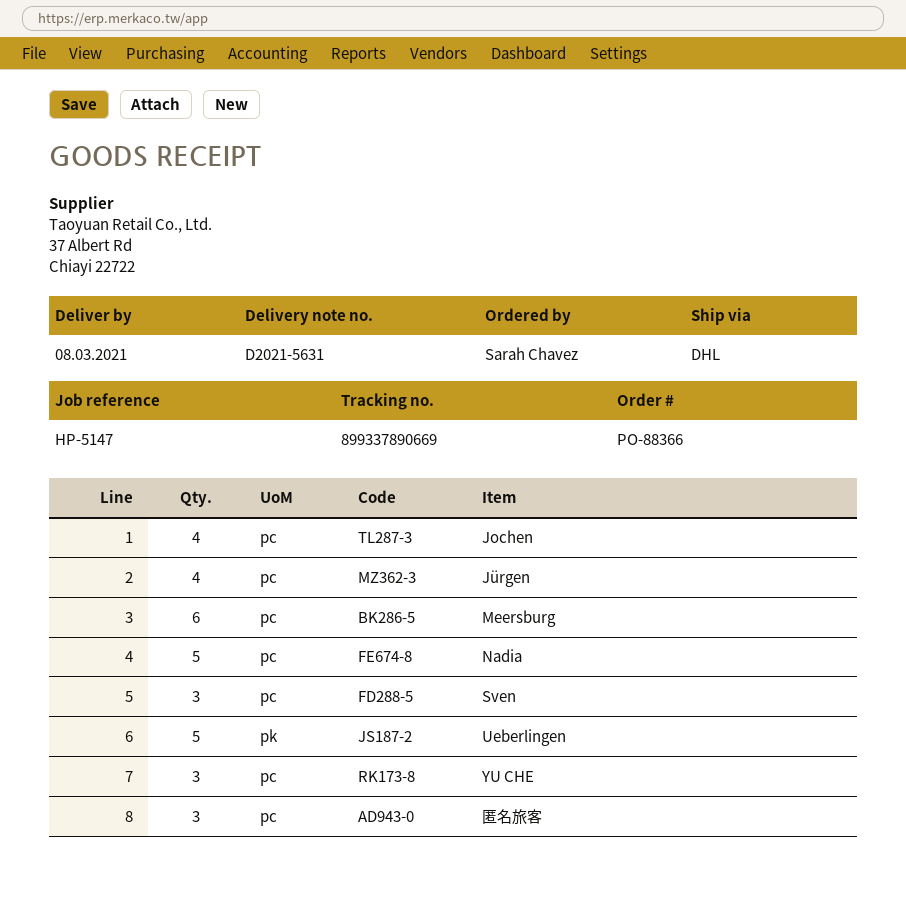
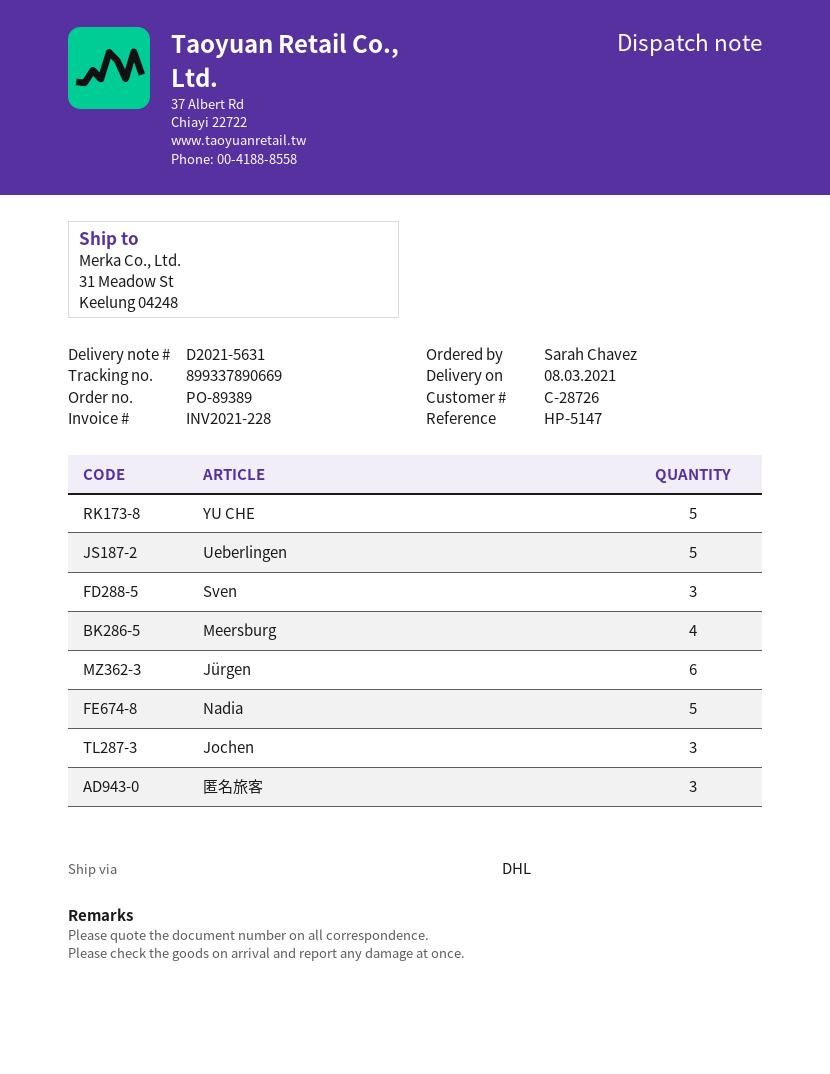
order number: PO-88366 -> PO-89389
Jochen: 4 -> 3
Jürgen: 4 -> 6
Meersburg: 6 -> 4
YU CHE: 3 -> 5

